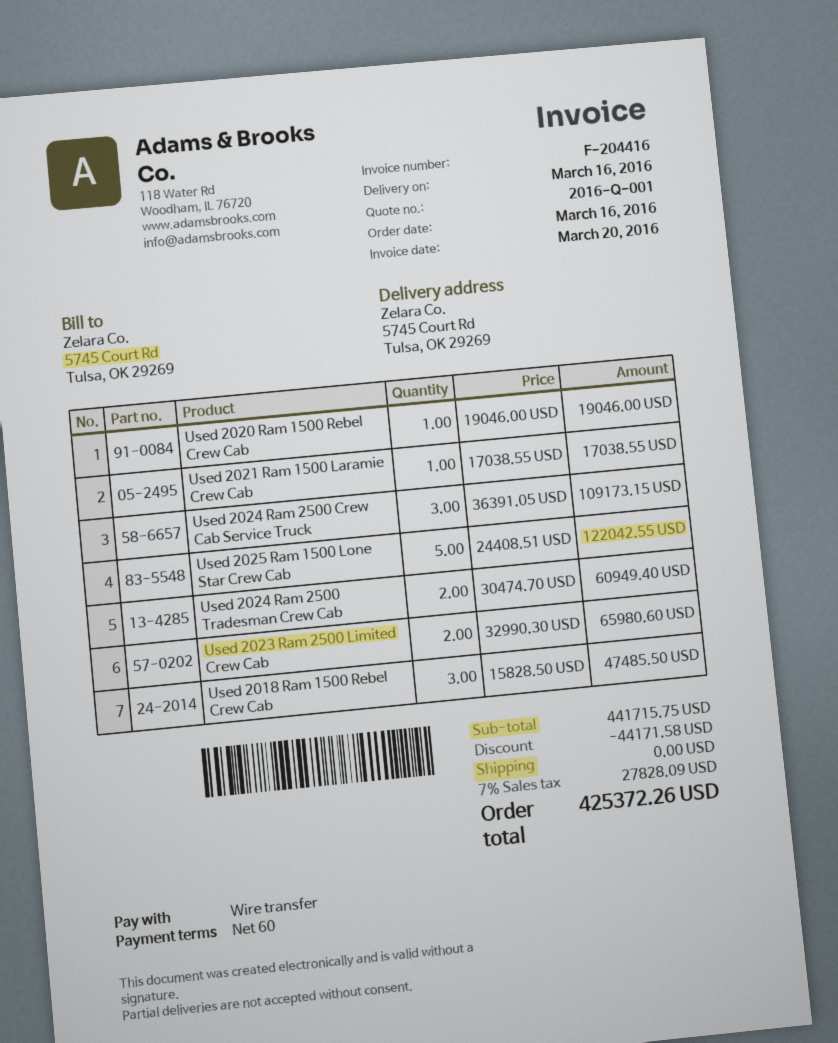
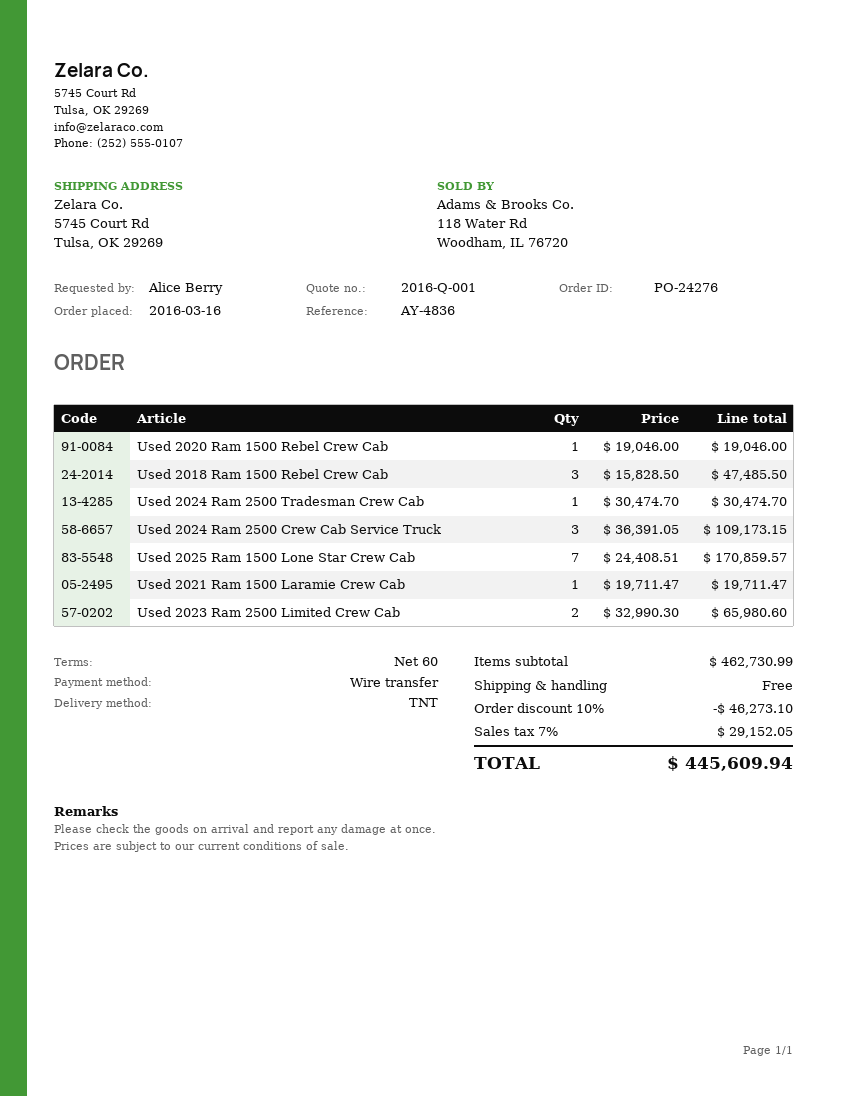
Used 2021 Ram 1500 Laramie Crew Cab: 1 x 17038.55 = 17038.55 -> 1 x 19711.47 = 19711.47
Used 2025 Ram 1500 Lone Star Crew Cab: 5 x 24408.51 = 122042.55 -> 7 x 24408.51 = 170859.57
Used 2024 Ram 2500 Tradesman Crew Cab: 2 x 30474.70 = 60949.40 -> 1 x 30474.70 = 30474.70
subtotal: 441715.75 -> 462730.99
discount: 44171.58 -> 46273.10
tax: 7% = 27828.09 -> 7% = 29152.05
total: 425372.26 -> 445609.94

